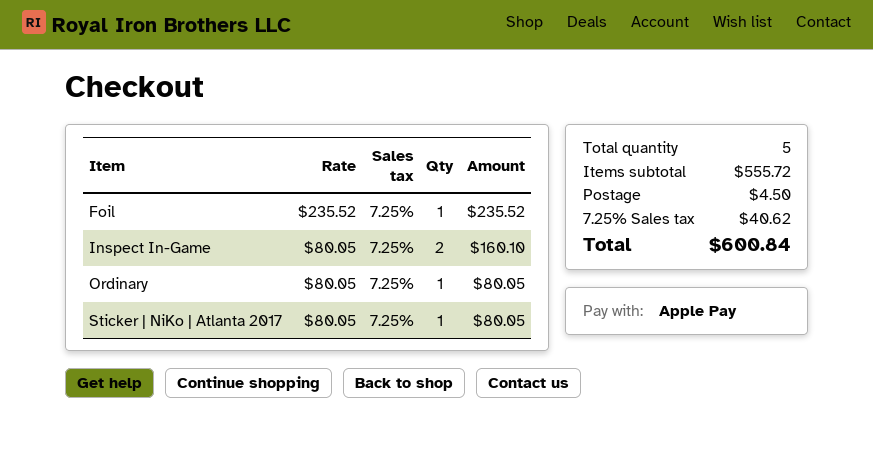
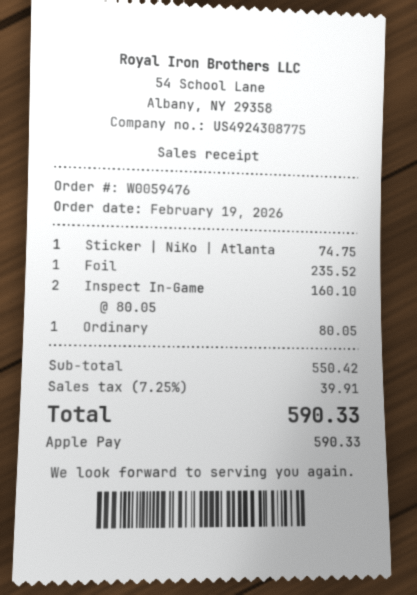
Sticker | NiKo | Atlanta 2017: 1 x 80.05 = 80.05 -> 1 x 74.75 = 74.75
subtotal: 555.72 -> 550.42
shipping: 4.50 -> none
tax: 7.25% = 40.62 -> 7.25% = 39.91
total: 600.84 -> 590.33

